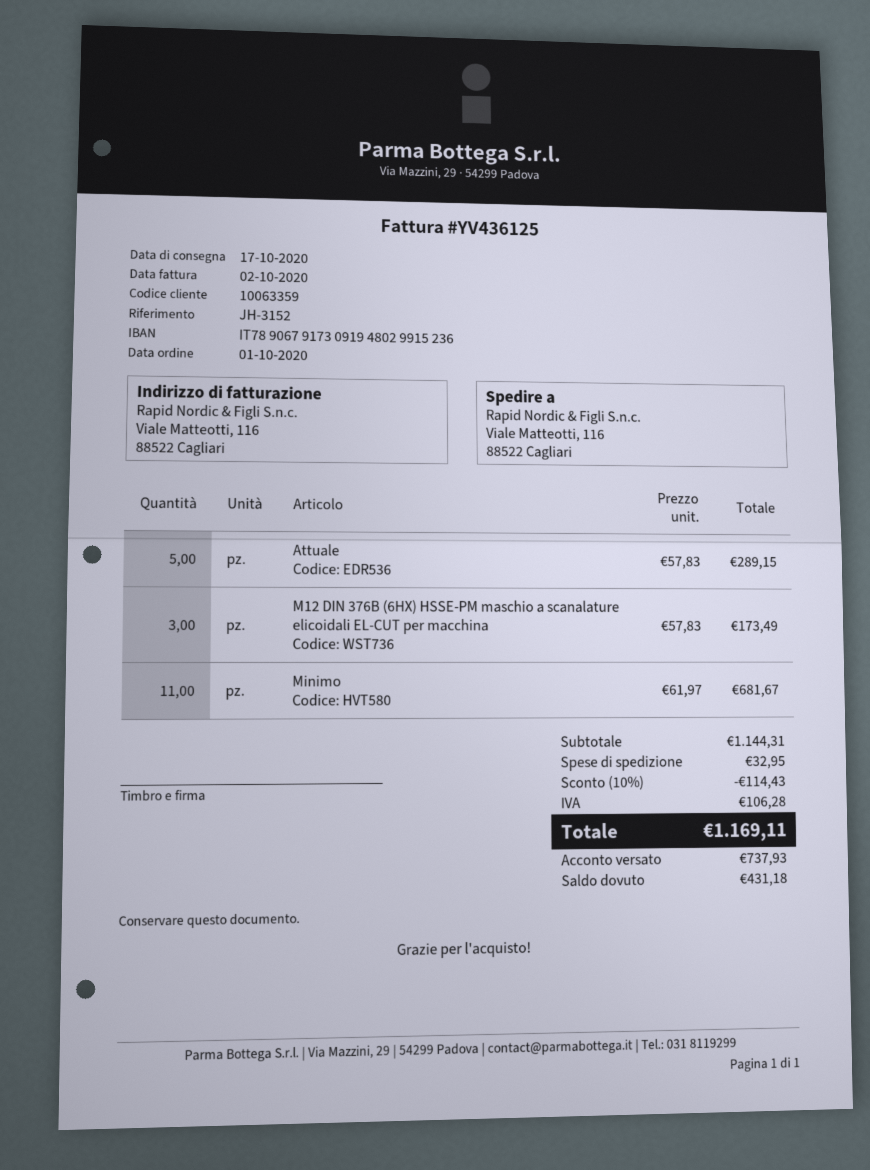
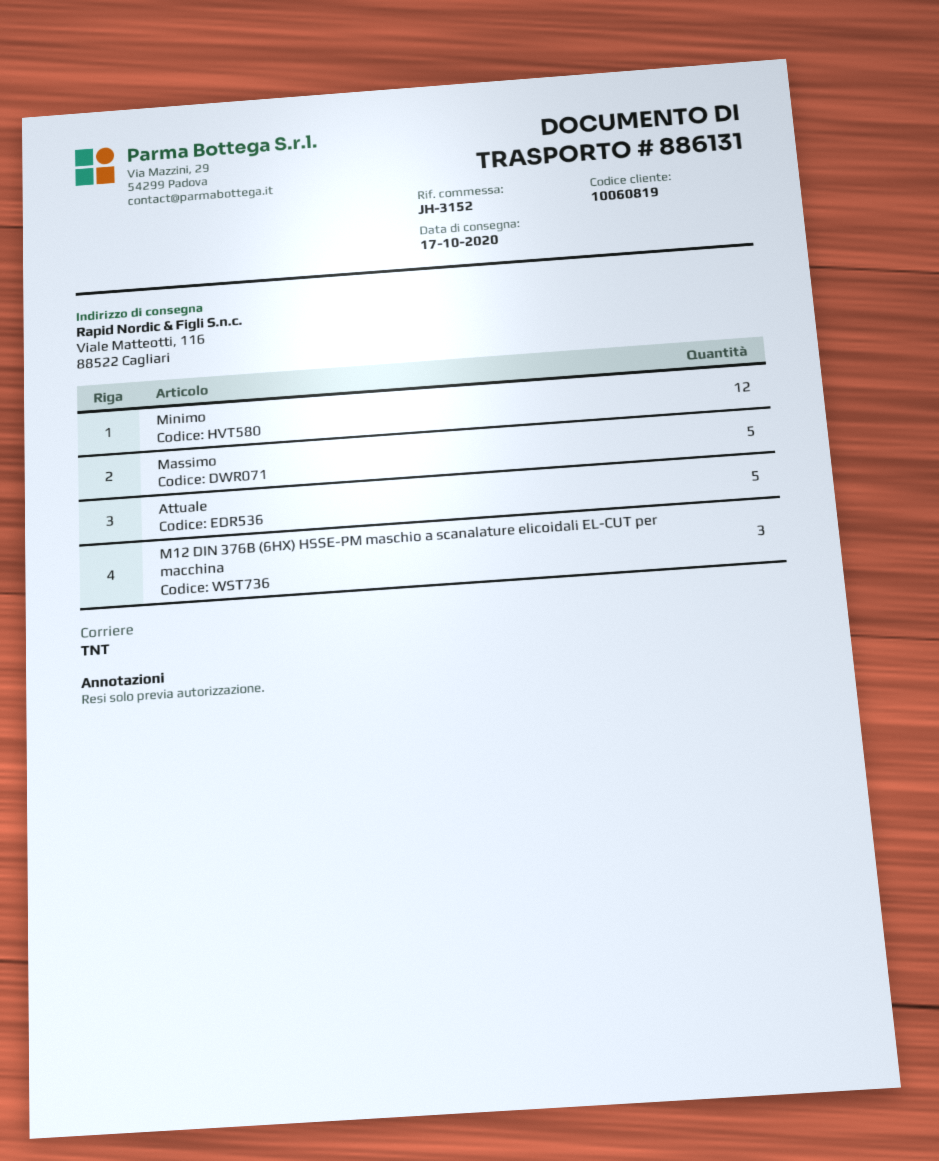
customer number: 10063359 -> 10060819
Minimo: 11 -> 12
Massimo: none -> 5

